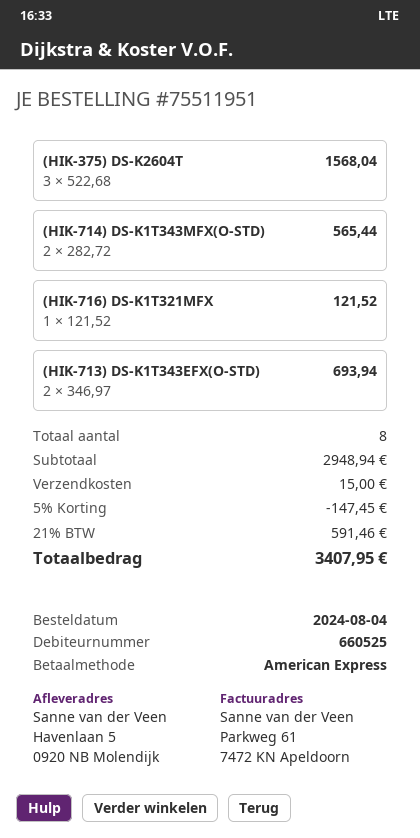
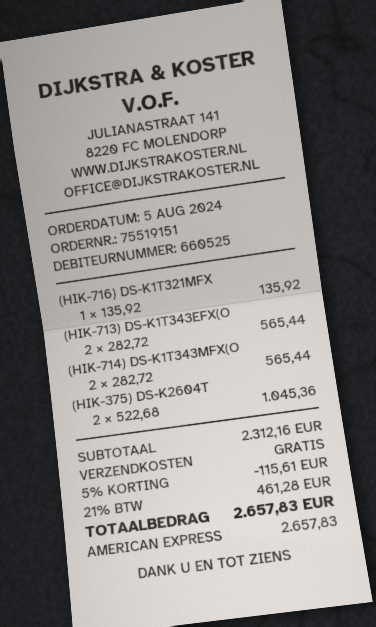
order number: 75511951 -> 75519151
order date: 2024-08-04 -> 2024-08-05
(HIK-375) DS-K2604T: 3 x 522.68 = 1568.04 -> 2 x 522.68 = 1045.36
(HIK-716) DS-K1T321MFX: 1 x 121.52 = 121.52 -> 1 x 135.92 = 135.92
(HIK-713) DS-K1T343EFX(O-STD): 2 x 346.97 = 693.94 -> 2 x 282.72 = 565.44
subtotal: 2948.94 -> 2312.16
discount: 5% = 147.45 -> 5% = 115.61
shipping: 15.00 -> 0.00
tax: 21% = 591.46 -> 21% = 461.28
total: 3407.95 -> 2657.83

